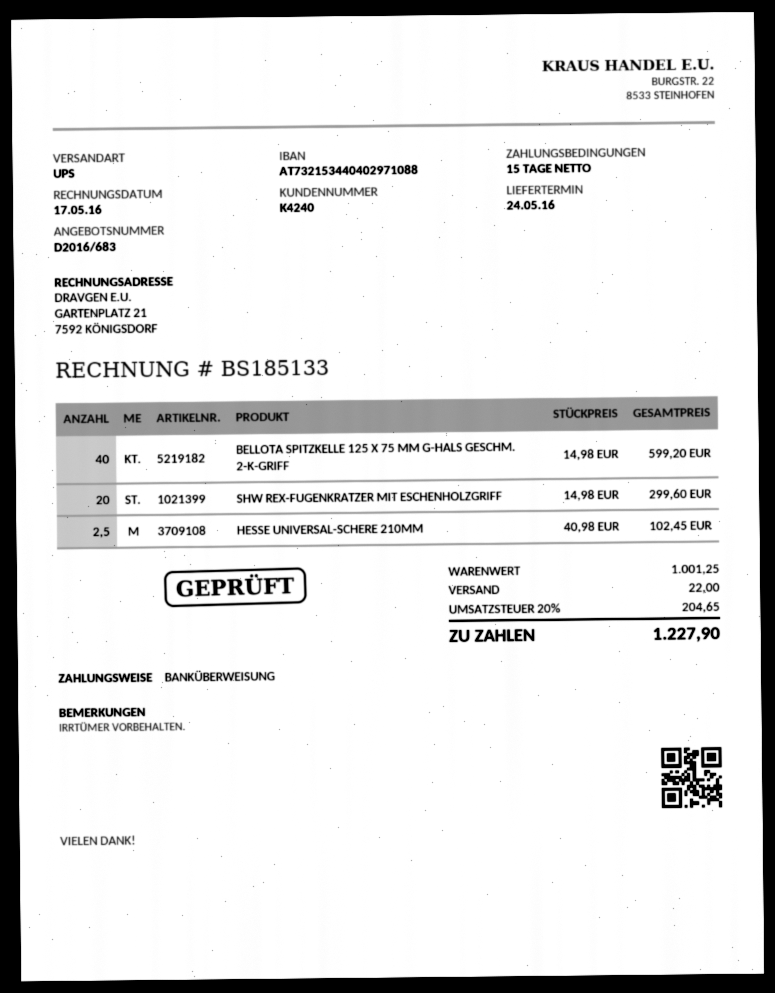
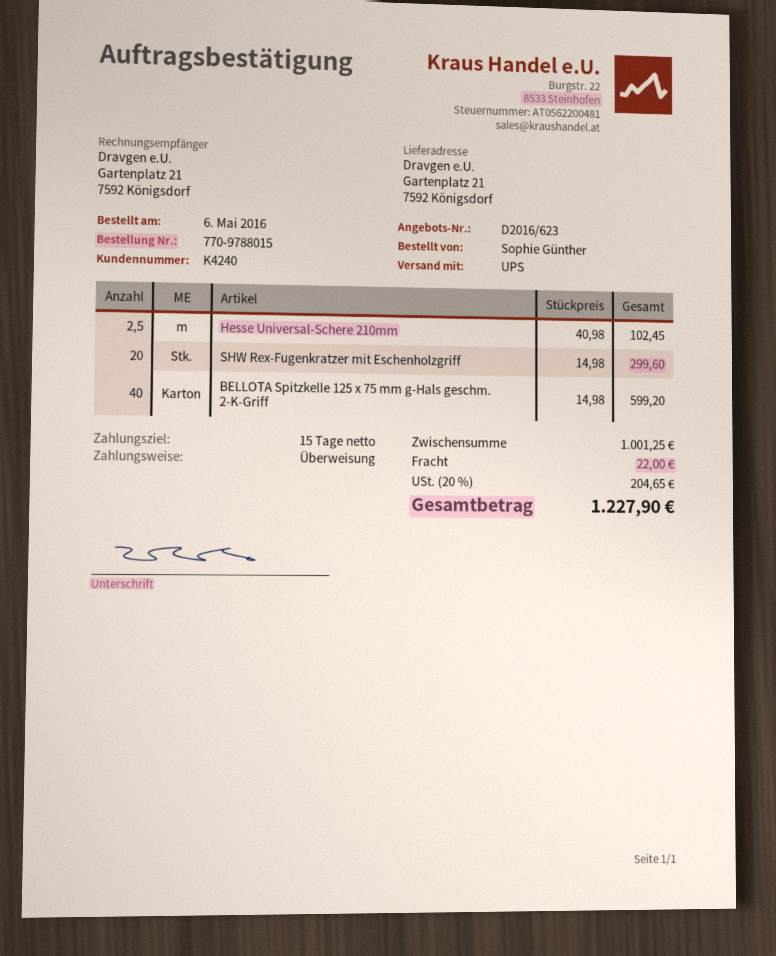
quote number: D2016/683 -> D2016/623

